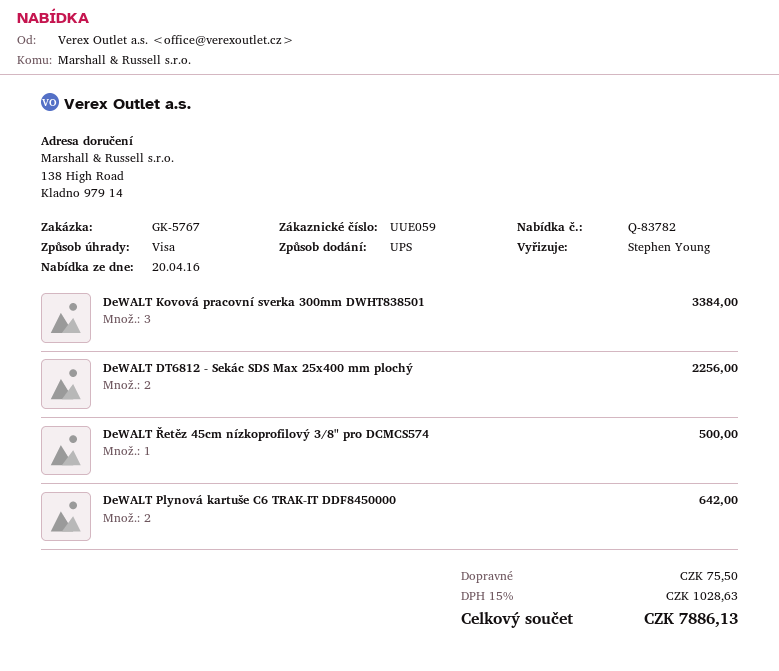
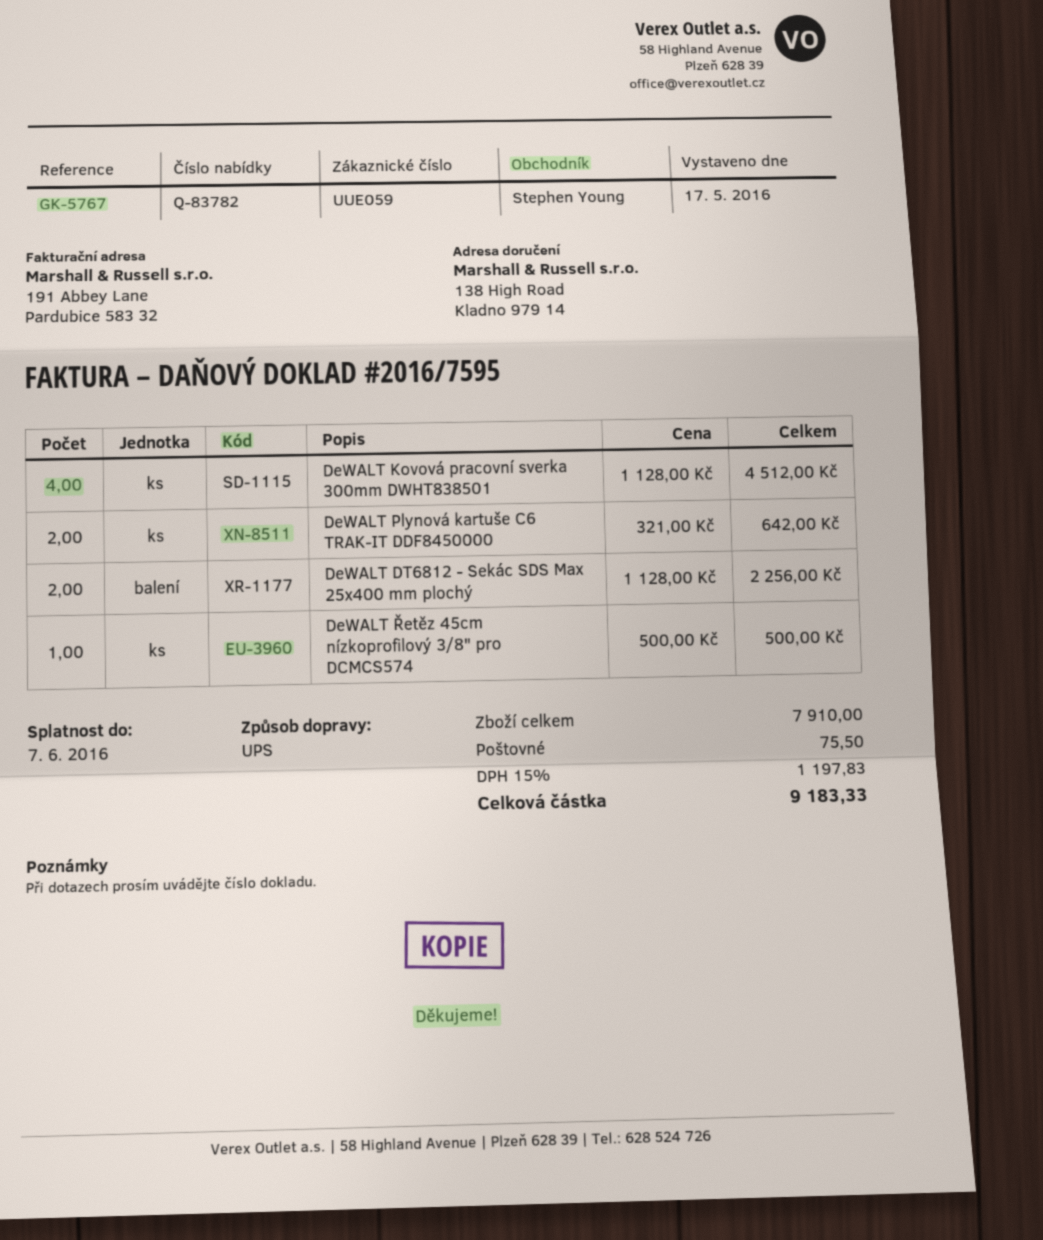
DeWALT Kovová pracovní sverka 300mm DWHT838501: 3 for 3384.00 -> 4 for 4512.00
tax: 15% = 1028.63 -> 15% = 1197.83
total: 7886.13 -> 9183.33

